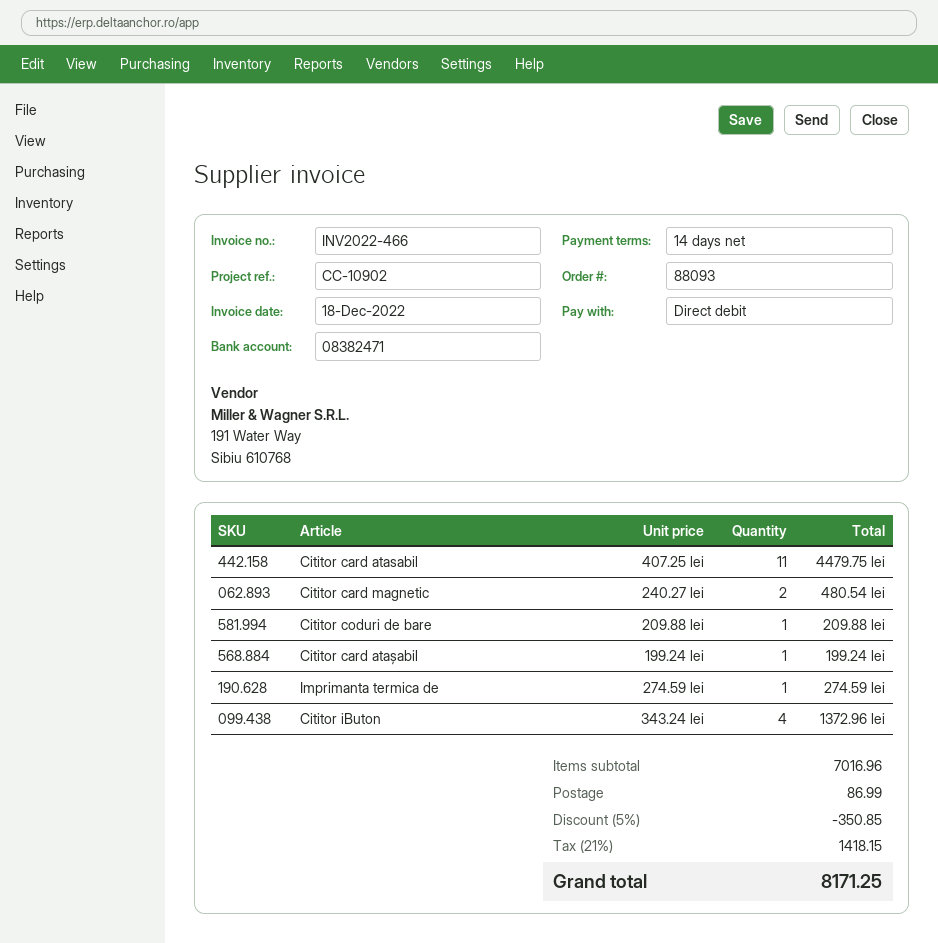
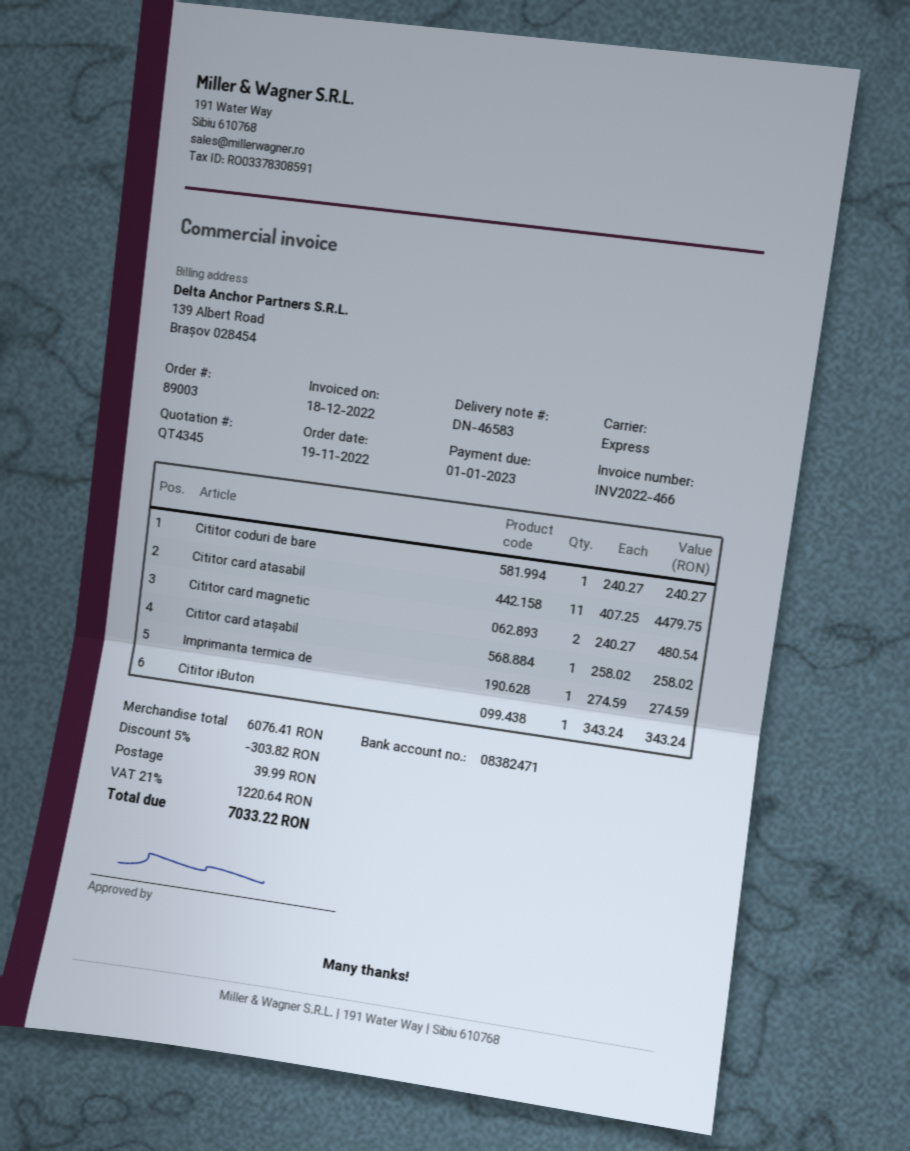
order number: 88093 -> 89003
Cititor coduri de bare: 1 x 209.88 = 209.88 -> 1 x 240.27 = 240.27
Cititor card atașabil: 1 x 199.24 = 199.24 -> 1 x 258.02 = 258.02
Cititor iButon: 4 x 343.24 = 1372.96 -> 1 x 343.24 = 343.24
subtotal: 7016.96 -> 6076.41
discount: 5% = 350.85 -> 5% = 303.82
shipping: 86.99 -> 39.99
tax: 21% = 1418.15 -> 21% = 1220.64
total: 8171.25 -> 7033.22

